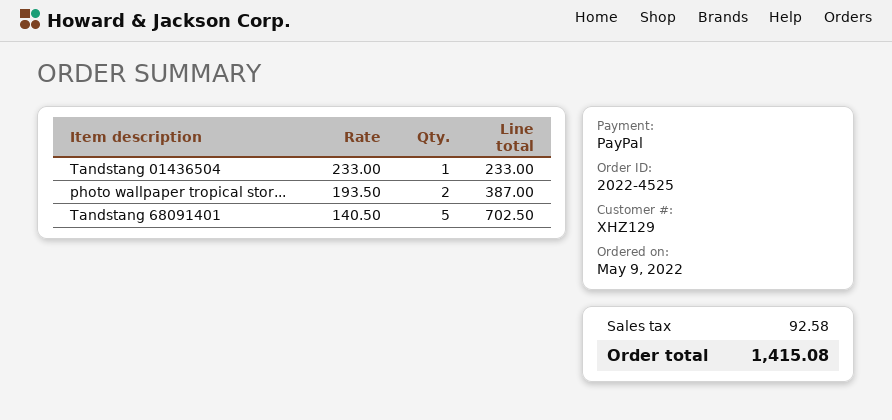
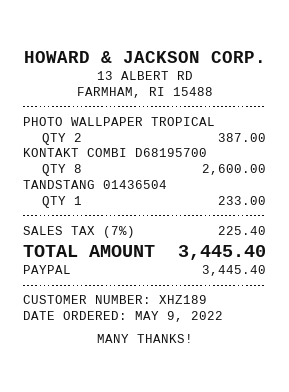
customer number: XHZ129 -> XHZ189
Tandstang 68091401: 5 for 702.50 -> none
KONTAKT COMBI D68195700: none -> 8 for 2600.00
tax: 92.58 -> 225.40
total: 1415.08 -> 3445.40

